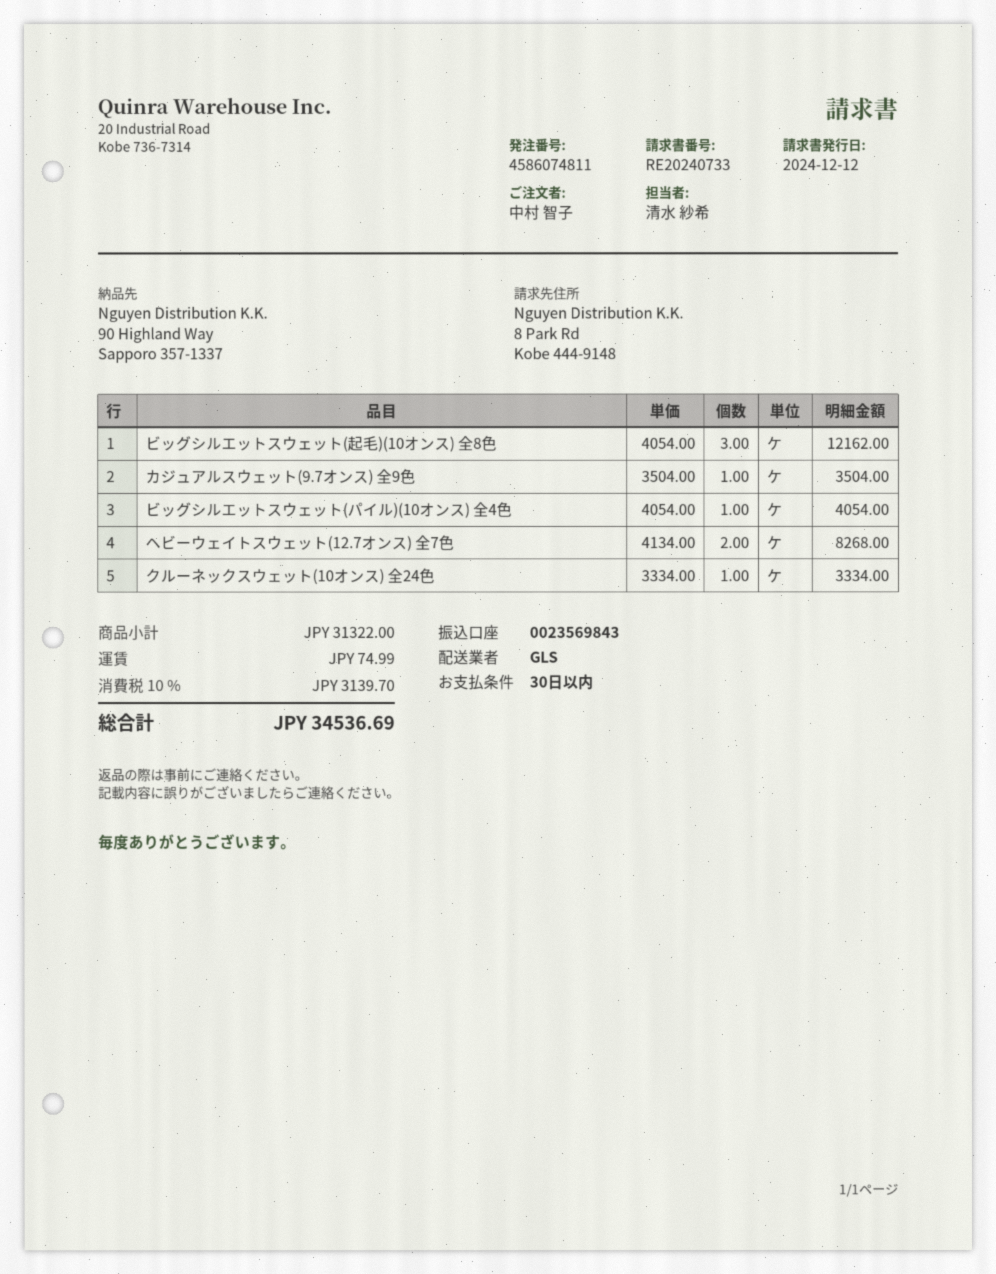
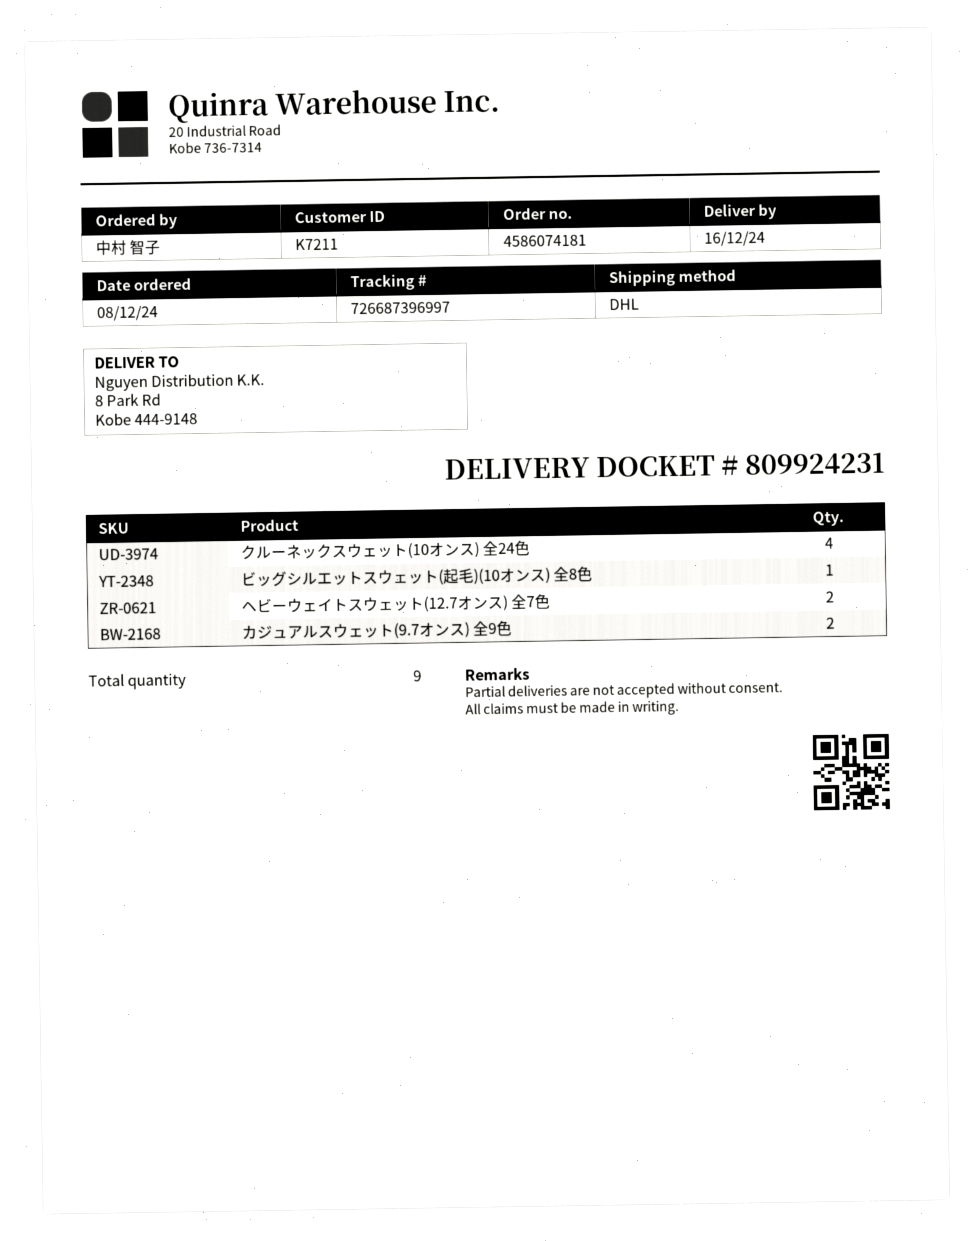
order number: 4586074811 -> 4586074181
shipping method: GLS -> DHL
ship to: 90 Highland Way, Sapporo 357-1337 -> 8 Park Rd, Kobe 444-9148
ビッグシルエットスウェット(起毛)(10オンス) 全8色: 3 -> 1
カジュアルスウェット(9.7オンス) 全9色: 1 -> 2
ビッグシルエットスウェット(パイル)(10オンス) 全4色: 1 -> none
クルーネックスウェット(10オンス) 全24色: 1 -> 4

